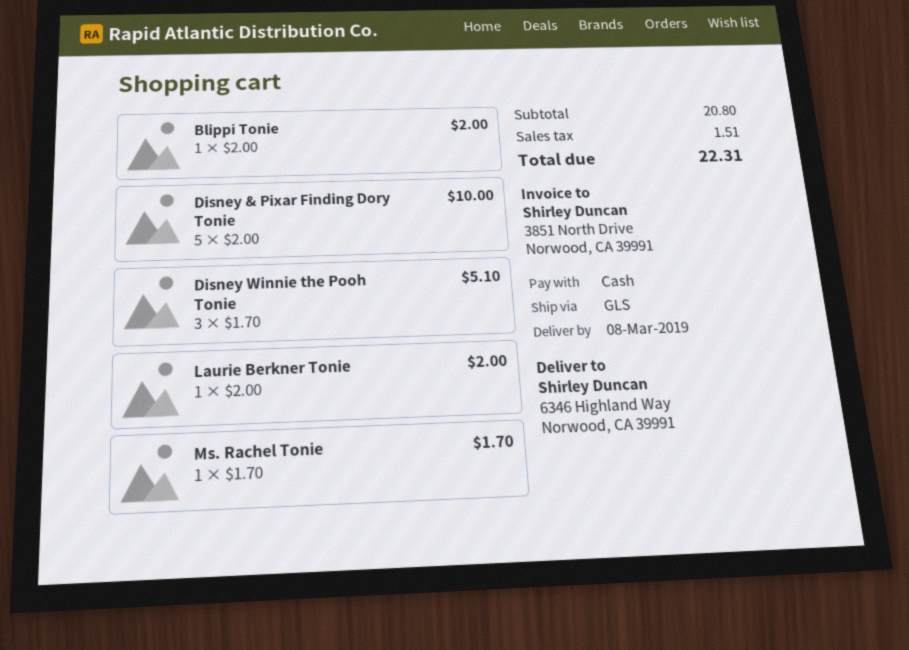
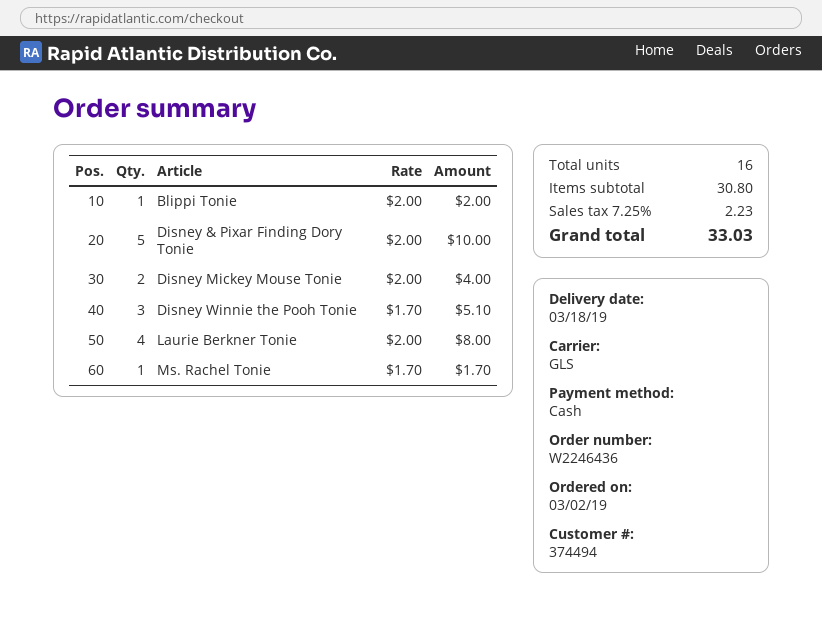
delivery date: 2019-03-08 -> 2019-03-18
Laurie Berkner Tonie: 1 x 2.00 = 2.00 -> 4 x 2.00 = 8.00
Disney Mickey Mouse Tonie: none -> 2 x 2.00 = 4.00
subtotal: 20.80 -> 30.80
tax: 1.51 -> 2.23
total: 22.31 -> 33.03

